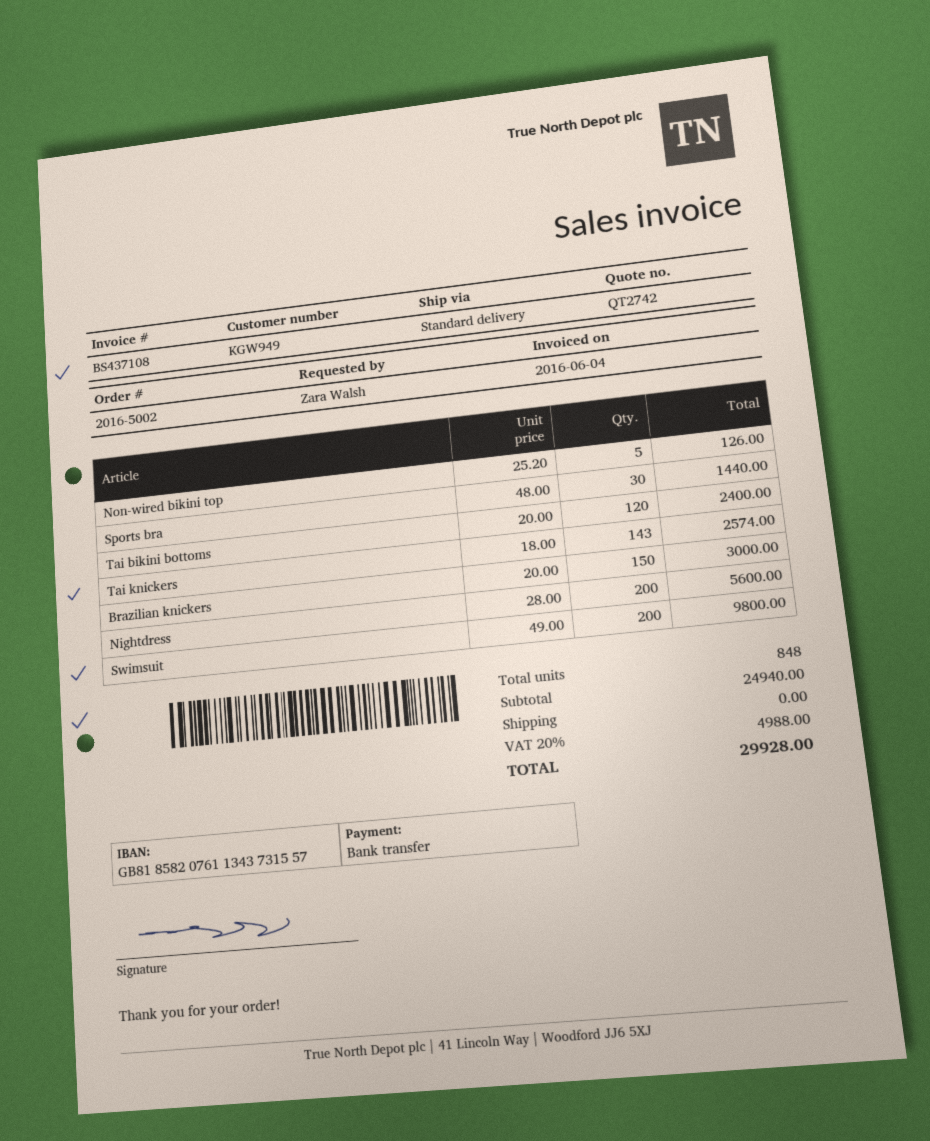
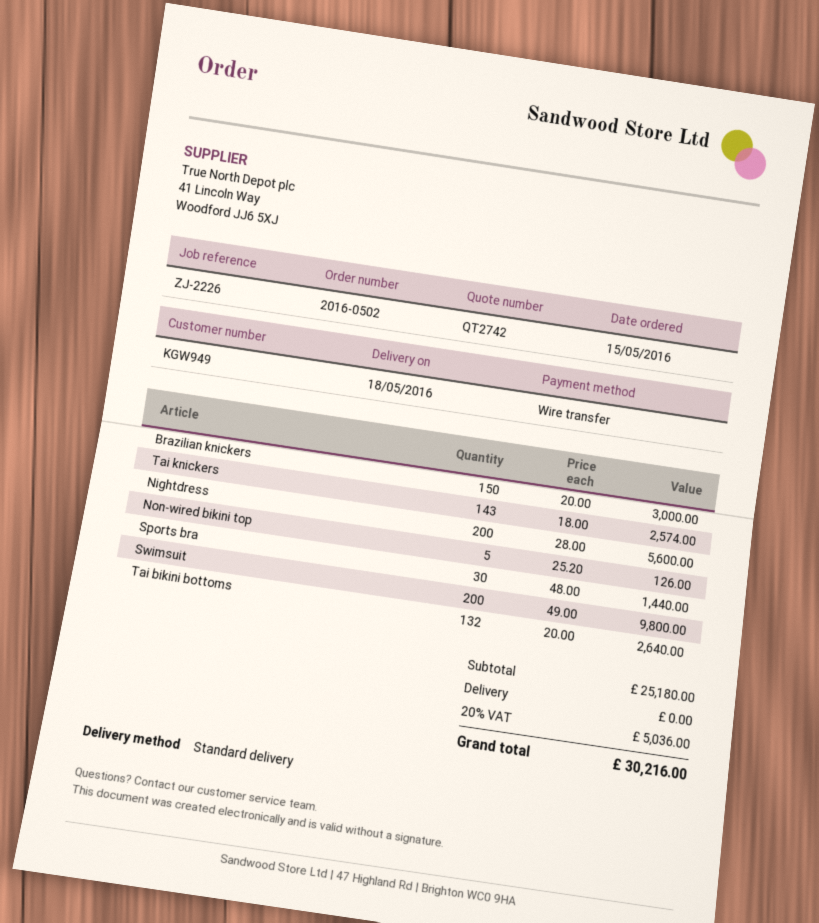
order number: 2016-5002 -> 2016-0502
Tai bikini bottoms: 120 x 20.00 = 2400.00 -> 132 x 20.00 = 2640.00
subtotal: 24940.00 -> 25180.00
tax: 20% = 4988.00 -> 20% = 5036.00
total: 29928.00 -> 30216.00

